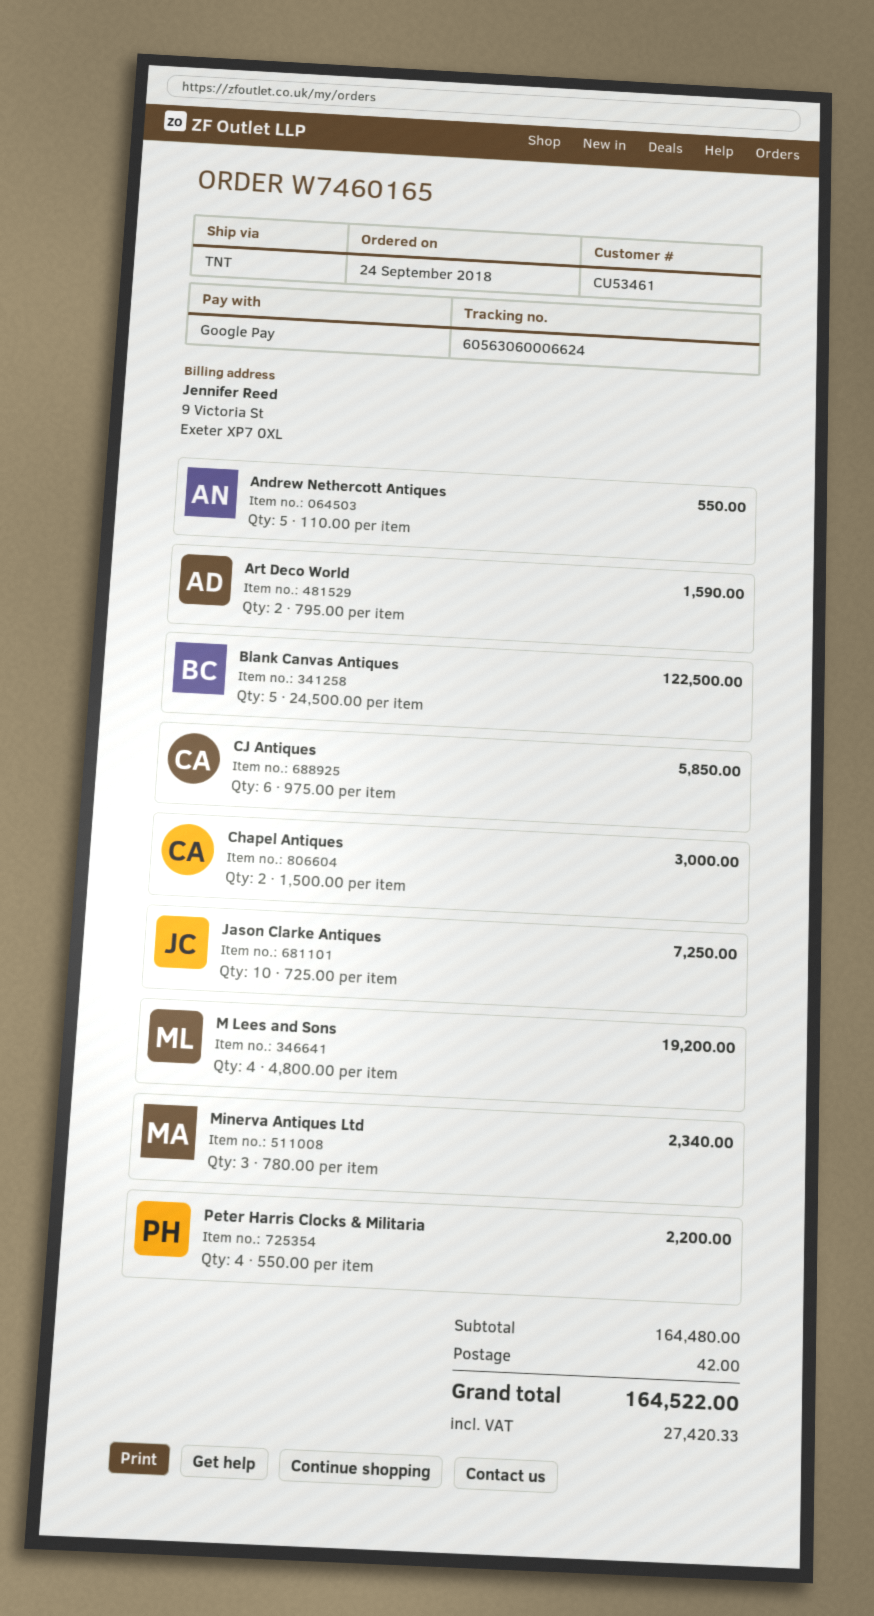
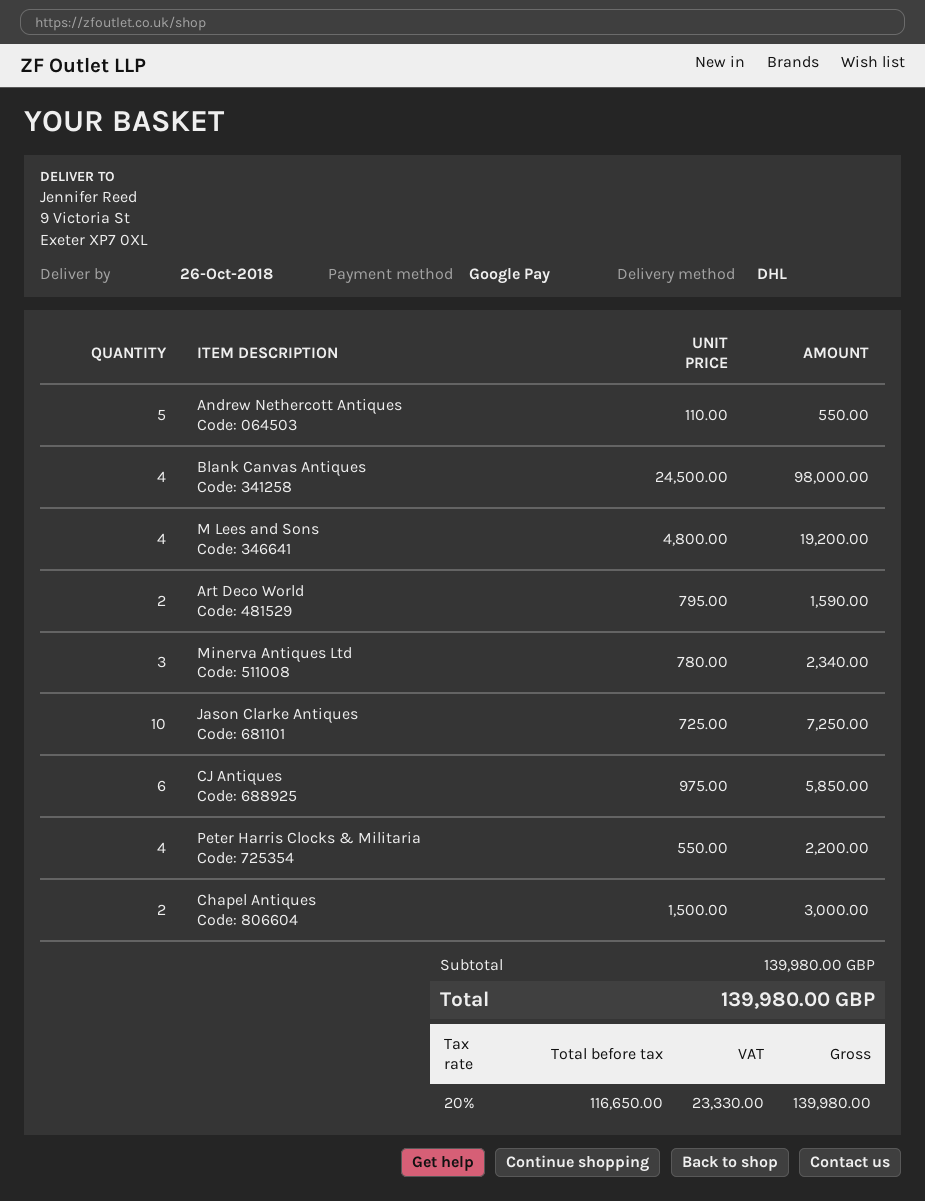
shipping method: TNT -> DHL
Blank Canvas Antiques: 5 x 24500.00 = 122500.00 -> 4 x 24500.00 = 98000.00
subtotal: 164480.00 -> 139980.00
shipping: 42.00 -> none
tax: 27420.33 -> 23330.00
total: 164522.00 -> 139980.00

